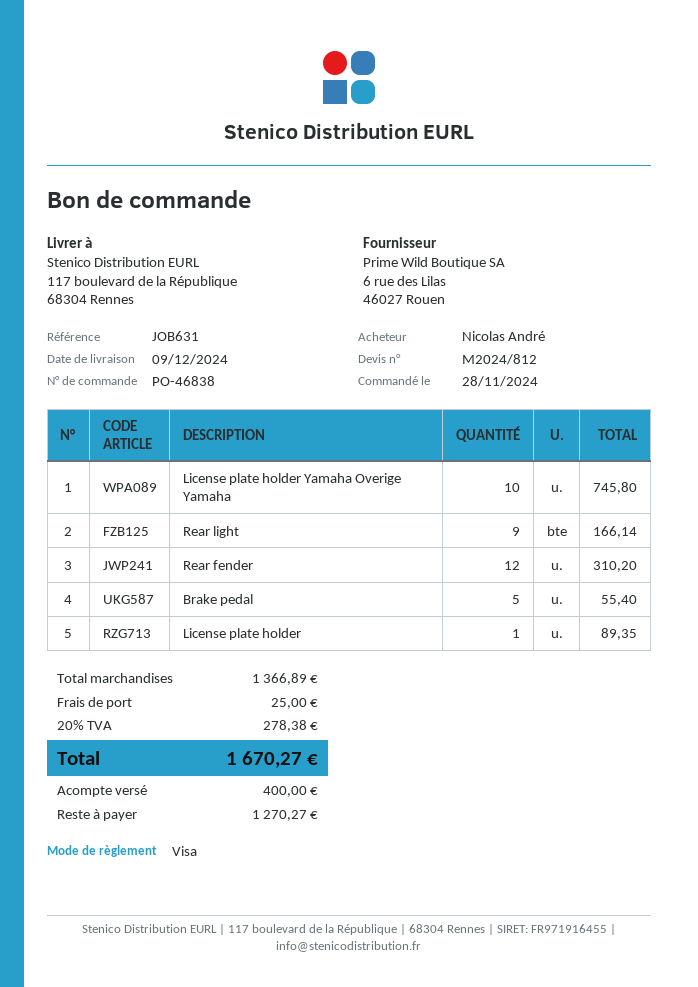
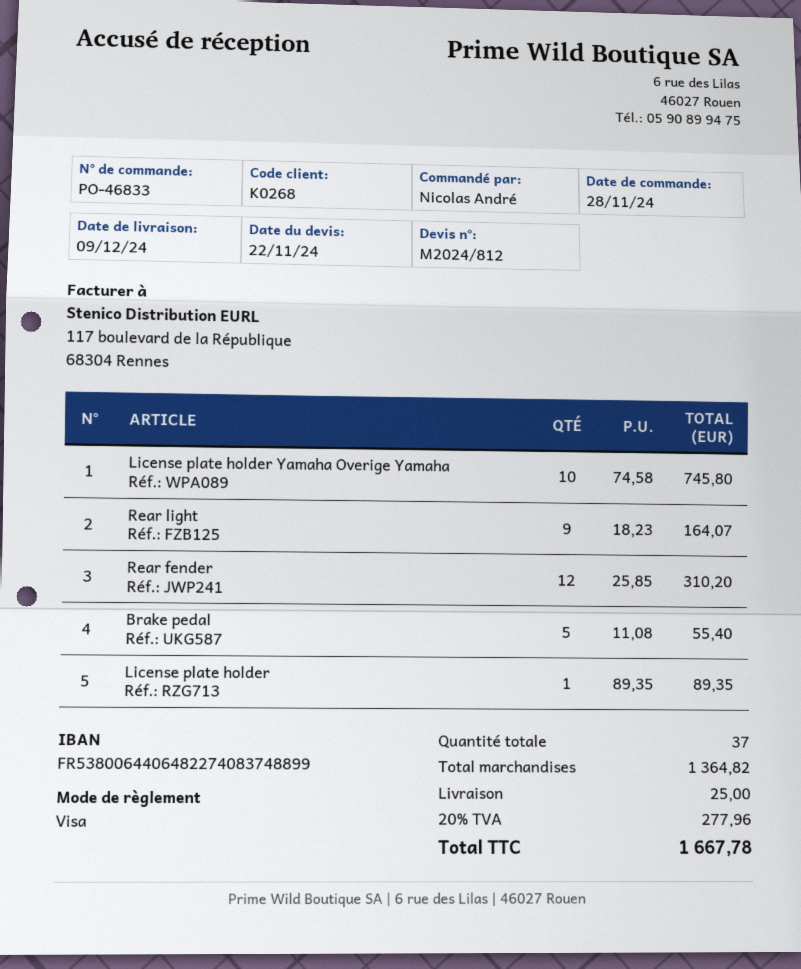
order number: PO-46838 -> PO-46833
Rear light: 9 for 166.14 -> 9 for 164.07
subtotal: 1366.89 -> 1364.82
tax: 20% = 278.38 -> 20% = 277.96
total: 1670.27 -> 1667.78

